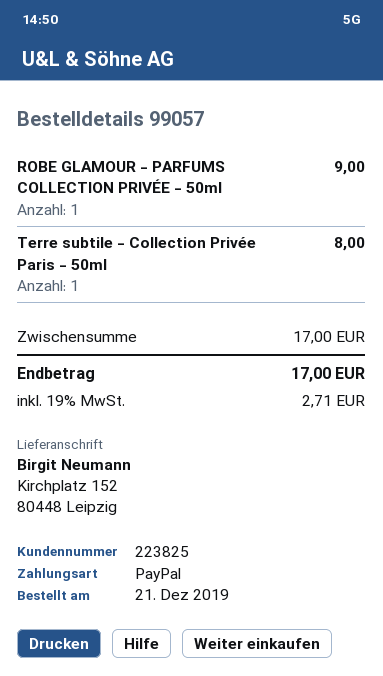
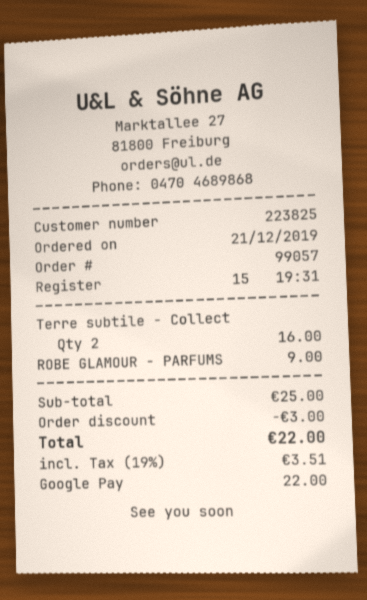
payment method: PayPal -> Google Pay
Terre subtile - Collection Privée Paris - 50ml: 1 for 8.00 -> 2 for 16.00
subtotal: 17.00 -> 25.00
discount: none -> 3.00
tax: 19% = 2.71 -> 19% = 3.51
total: 17.00 -> 22.00

